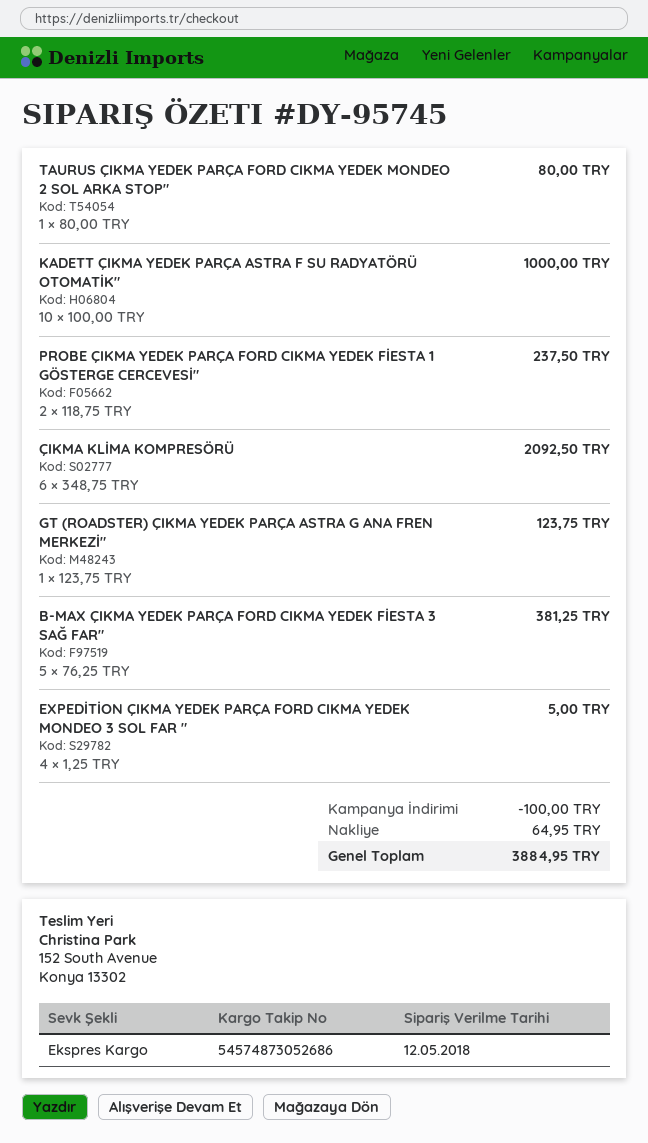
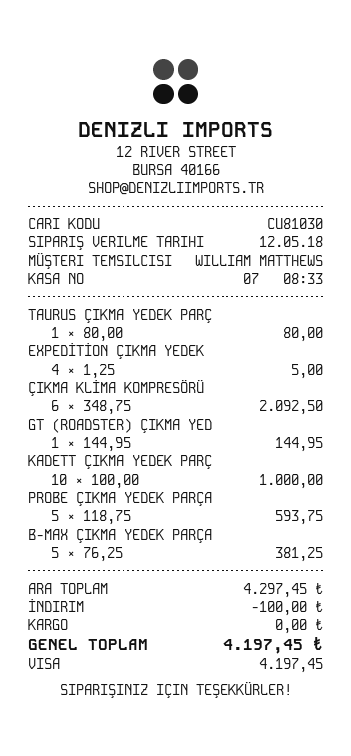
PROBE ÇIKMA YEDEK PARÇA FORD CIKMA YEDEK FİESTA 1 GÖSTERGE CERCEVESİ": 2 x 118.75 = 237.50 -> 5 x 118.75 = 593.75
GT (ROADSTER) ÇIKMA YEDEK PARÇA ASTRA G ANA FREN MERKEZİ": 1 x 123.75 = 123.75 -> 1 x 144.95 = 144.95
shipping: 64.95 -> 0.00
total: 3884.95 -> 4197.45

